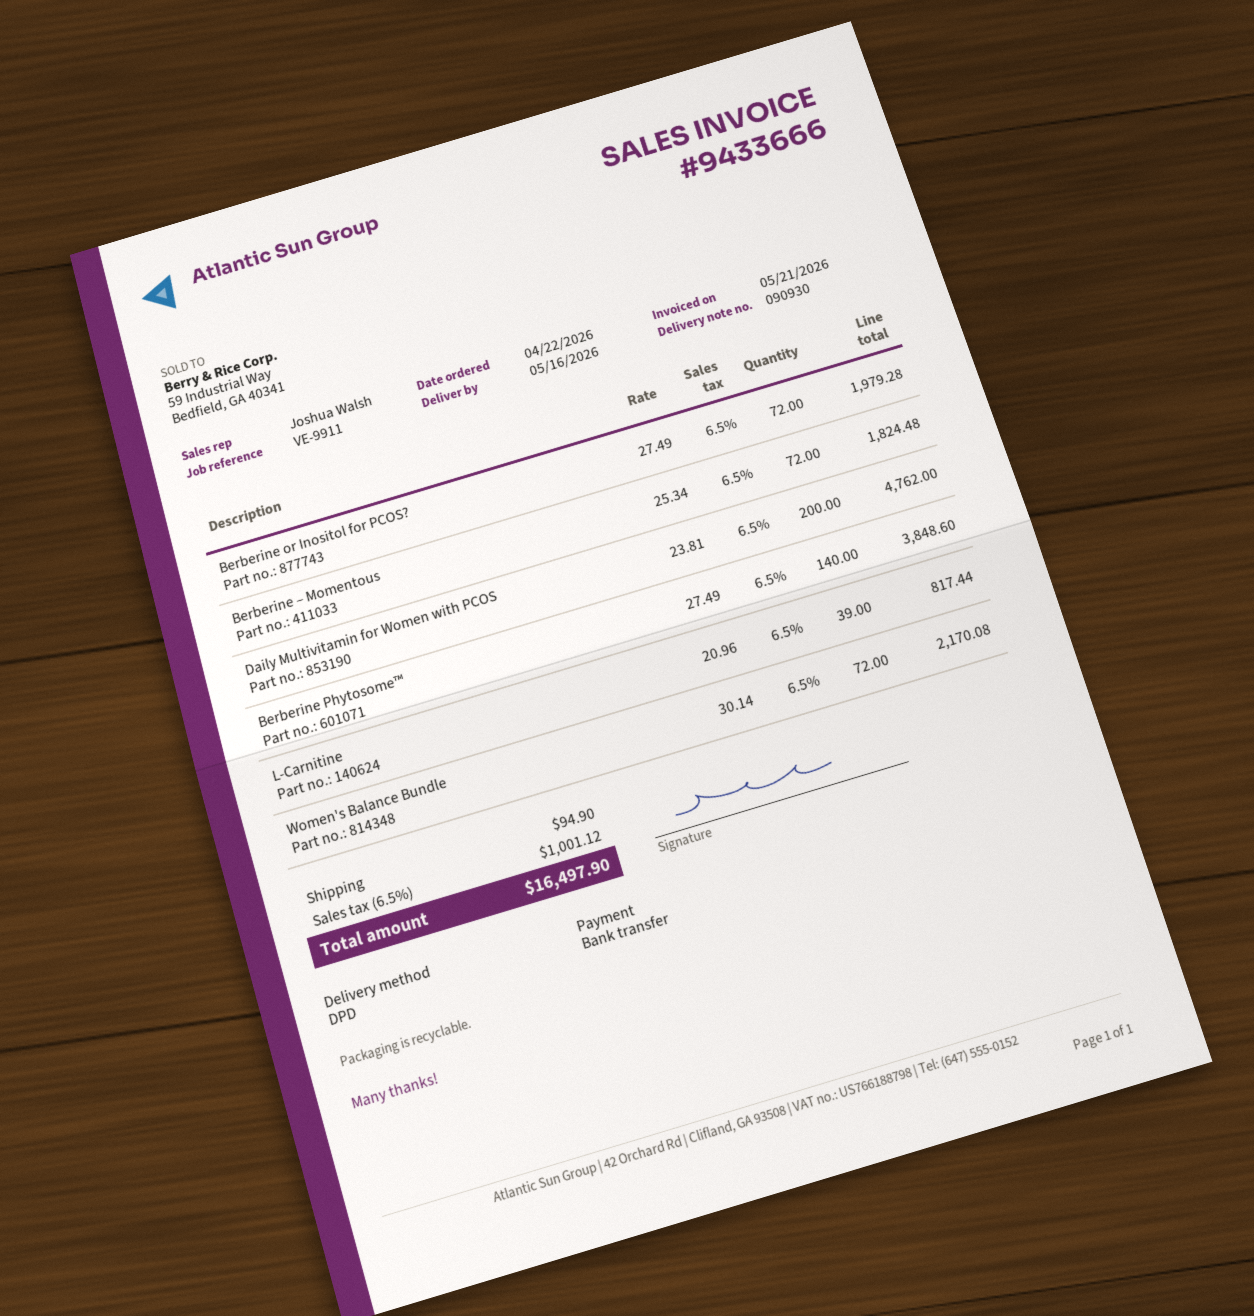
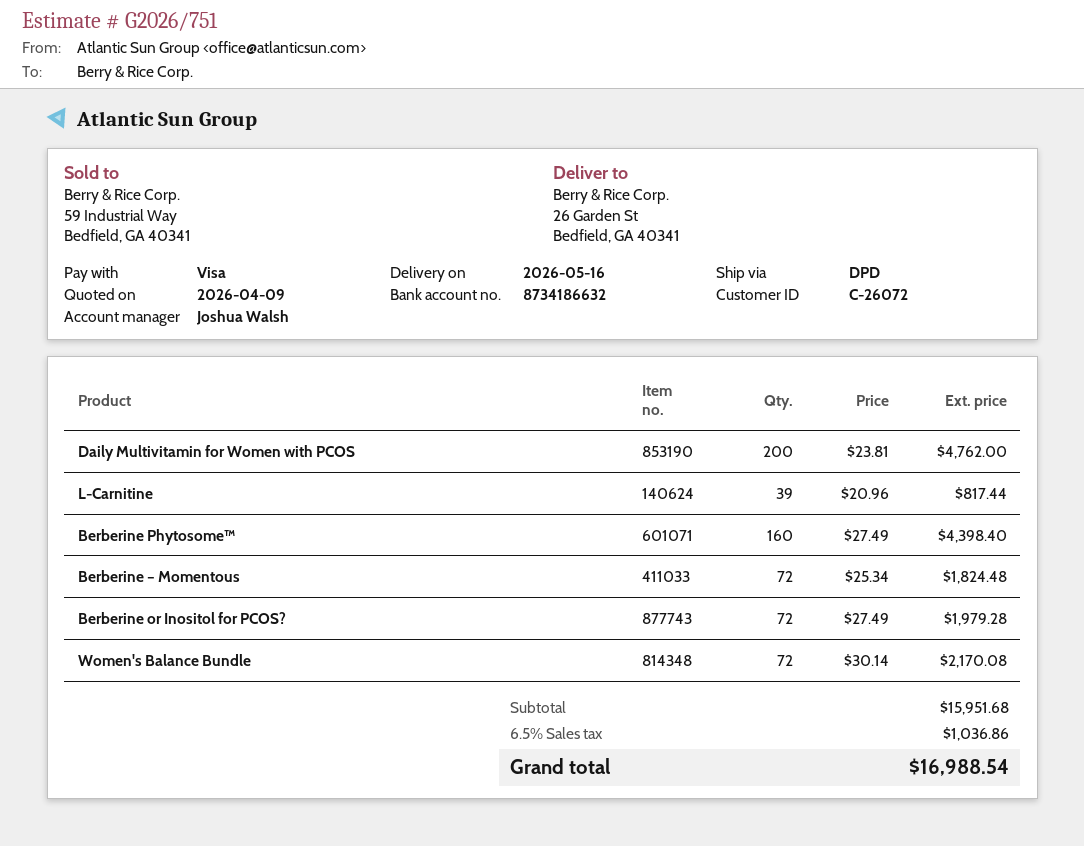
payment method: bank transfer -> Visa
Berberine Phytosome™: 140 x 27.49 = 3848.60 -> 160 x 27.49 = 4398.40
shipping: 94.90 -> none
tax: 6.5% = 1001.12 -> 6.5% = 1036.86
total: 16497.90 -> 16988.54

